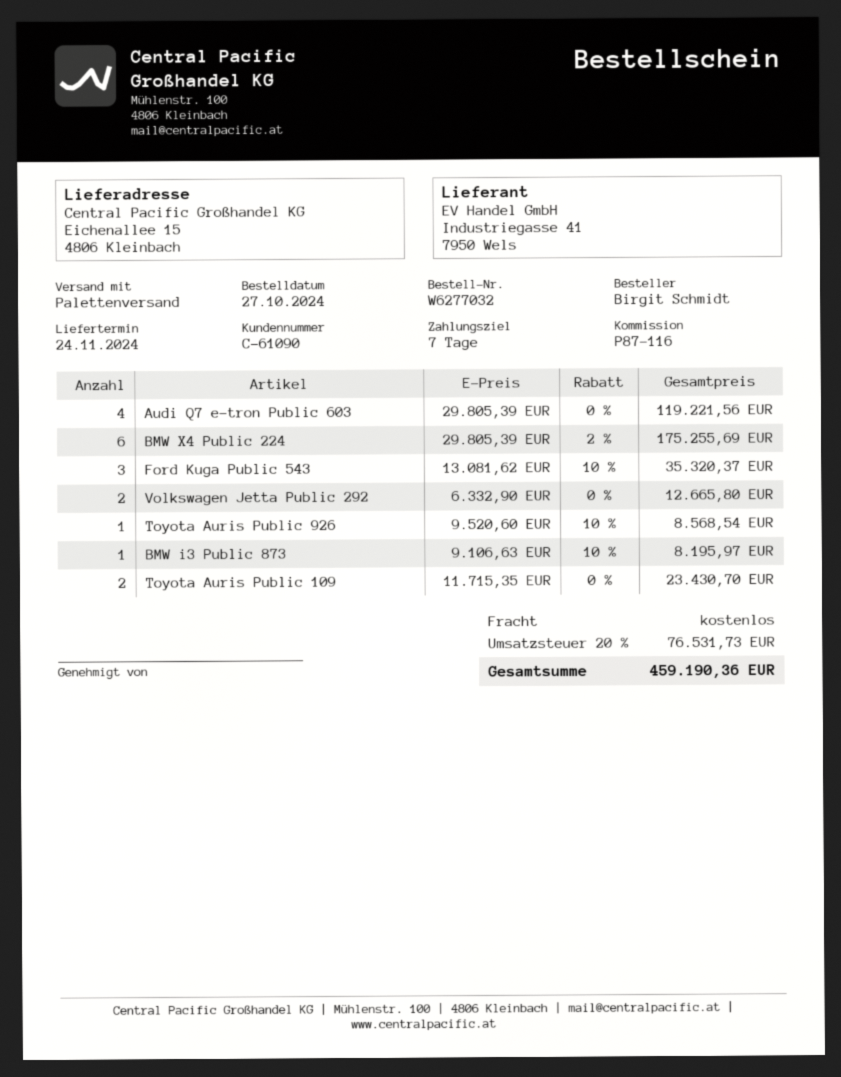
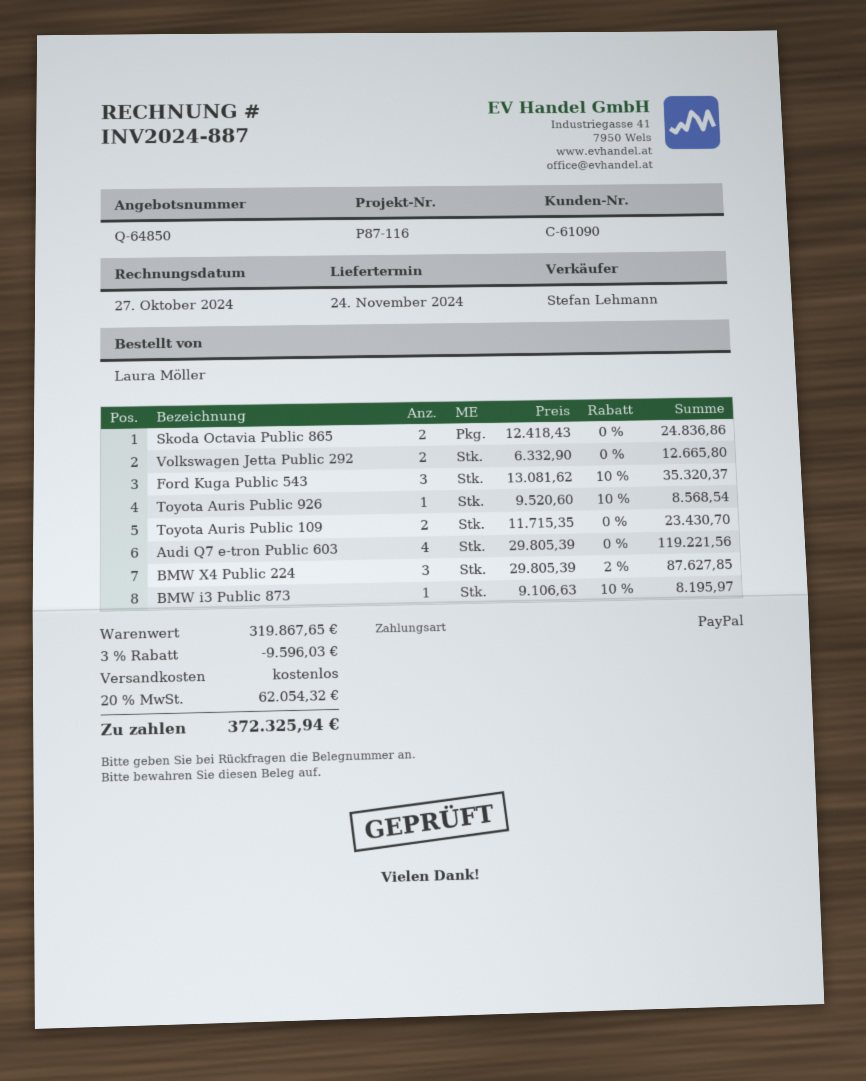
ordered by: Birgit Schmidt -> Laura Möller
BMW X4 Public 224: 6 x 29805.39 - 2% = 175255.69 -> 3 x 29805.39 - 2% = 87627.85
Skoda Octavia Public 865: none -> 2 x 12418.43 = 24836.86
discount: none -> 3% = 9596.03
tax: 20% = 76531.73 -> 20% = 62054.32
total: 459190.36 -> 372325.94

